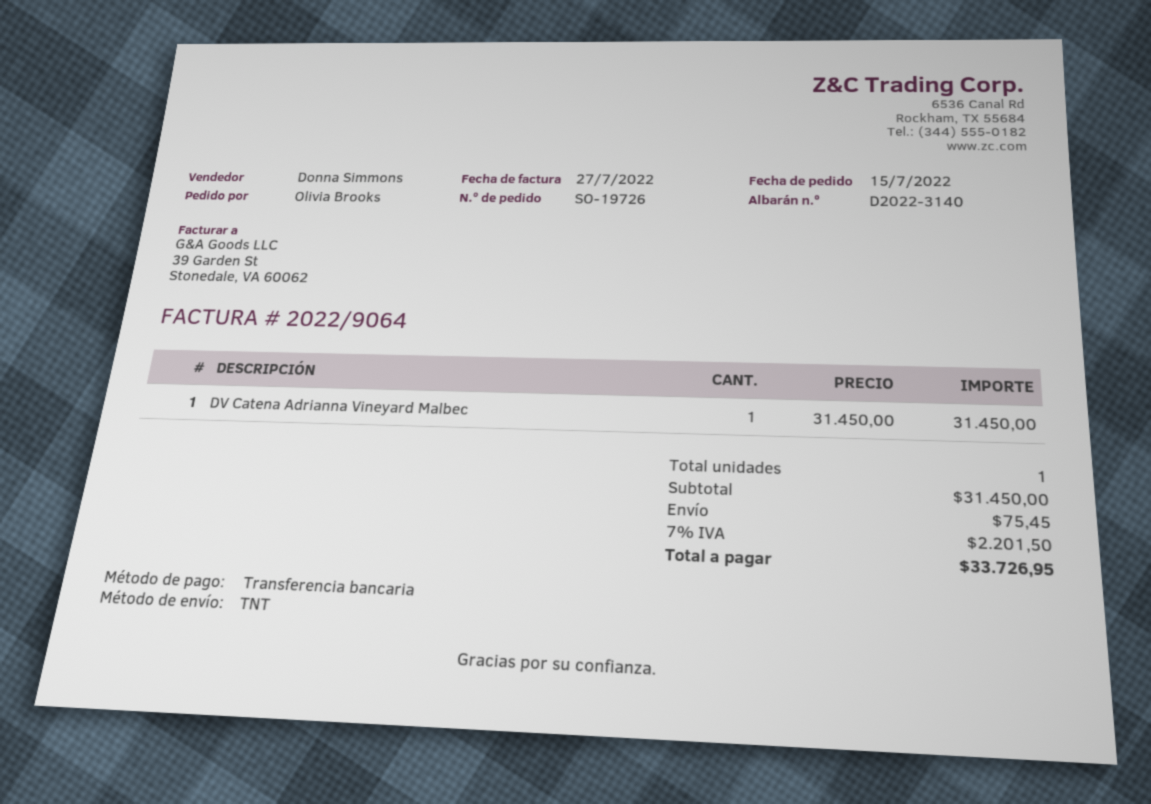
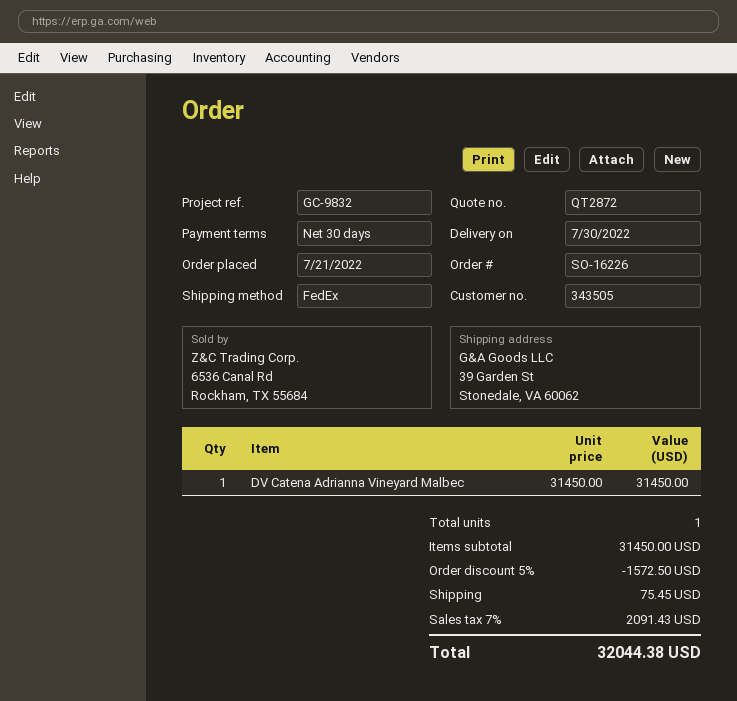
order number: SO-19726 -> SO-16226
order date: 2022-07-15 -> 2022-07-21
shipping method: TNT -> FedEx
discount: none -> 5% = 1572.50
tax: 7% = 2201.50 -> 7% = 2091.43
total: 33726.95 -> 32044.38

